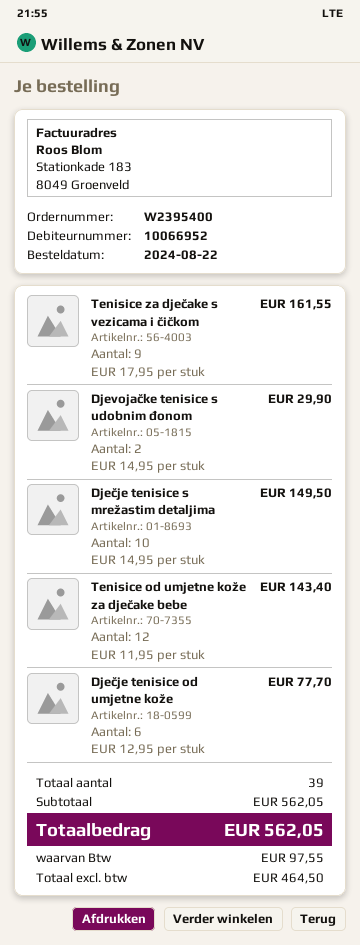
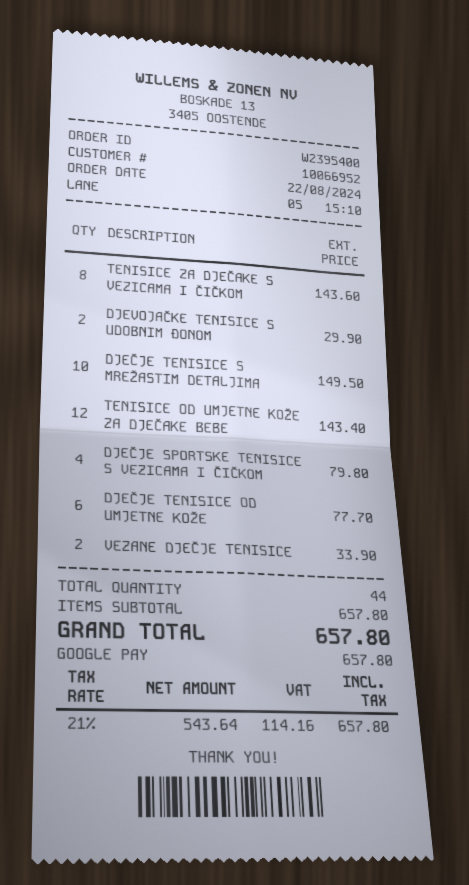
Tenisice za dječake s vezicama i čičkom: 9 for 161.55 -> 8 for 143.60
DJEČJE SPORTSKE TENISICE S VEZICAMA I ČIČKOM: none -> 4 for 79.80
VEZANE DJEČJE TENISICE: none -> 2 for 33.90
total quantity: 39 -> 44
subtotal: 562.05 -> 657.80
net: 464.50 -> 543.64
tax: 97.55 -> 114.16
total: 562.05 -> 657.80

